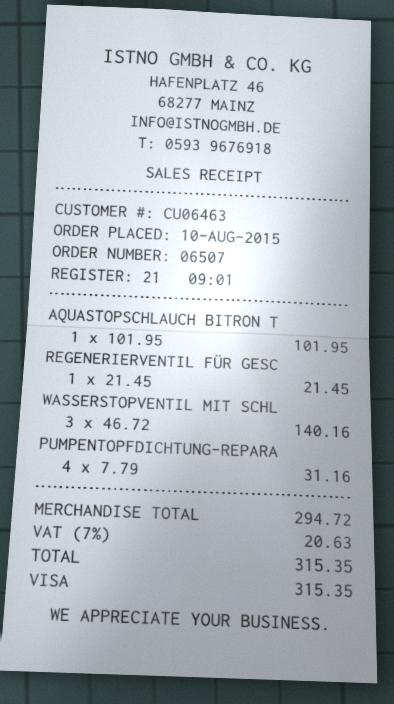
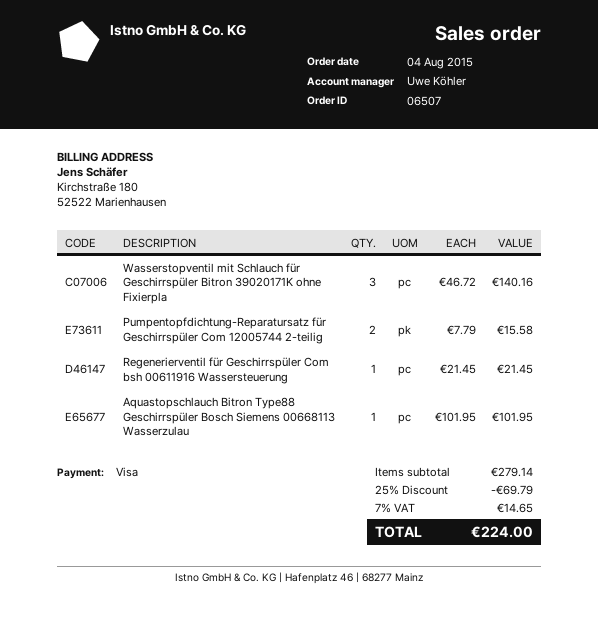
order date: 2015-08-10 -> 2015-08-04
PUMPENTOPFDICHTUNG-REPARA: 4 x 7.79 = 31.16 -> 2 x 7.79 = 15.58
subtotal: 294.72 -> 279.14
discount: none -> 25% = 69.79
tax: 7% = 20.63 -> 7% = 14.65
total: 315.35 -> 224.00

